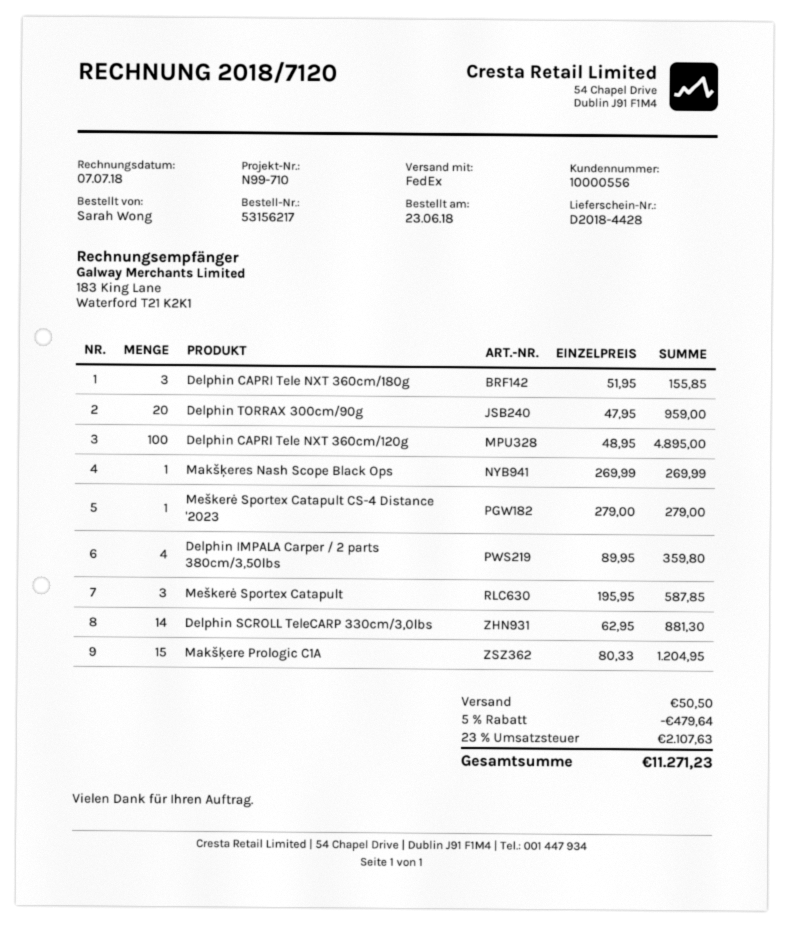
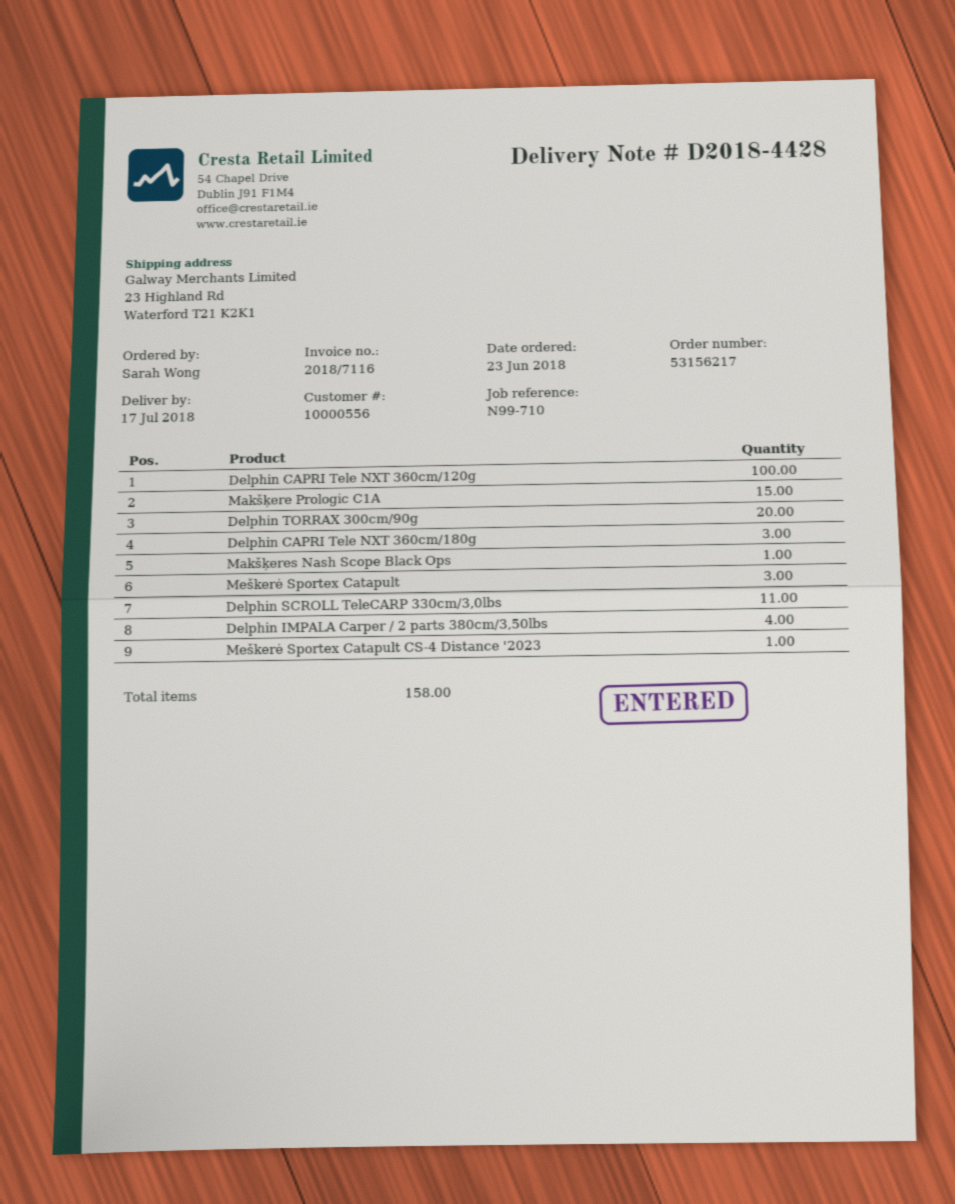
invoice number: 2018/7120 -> 2018/7116
Delphin SCROLL TeleCARP 330cm/3,0lbs: 14 -> 11

